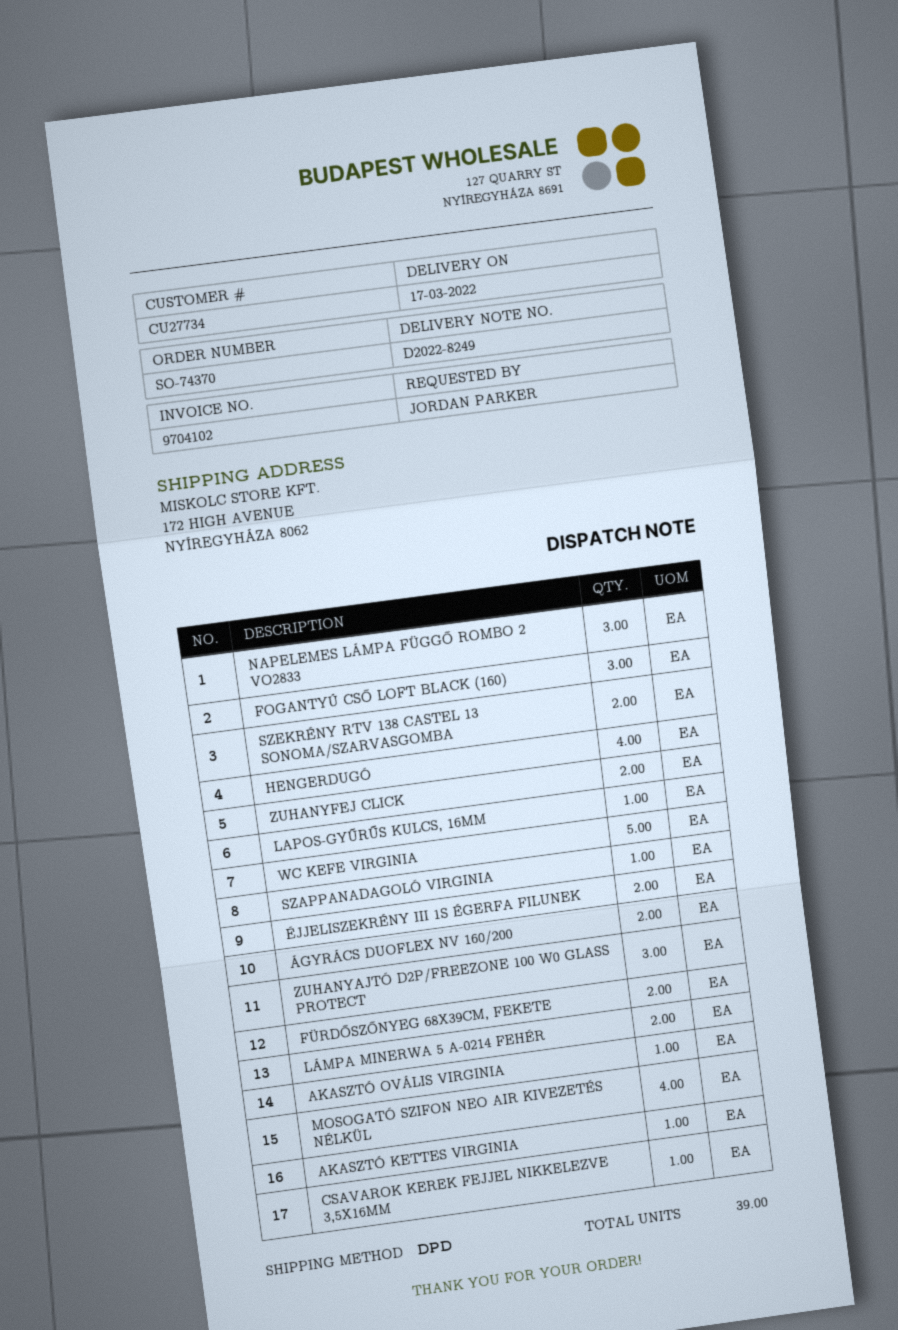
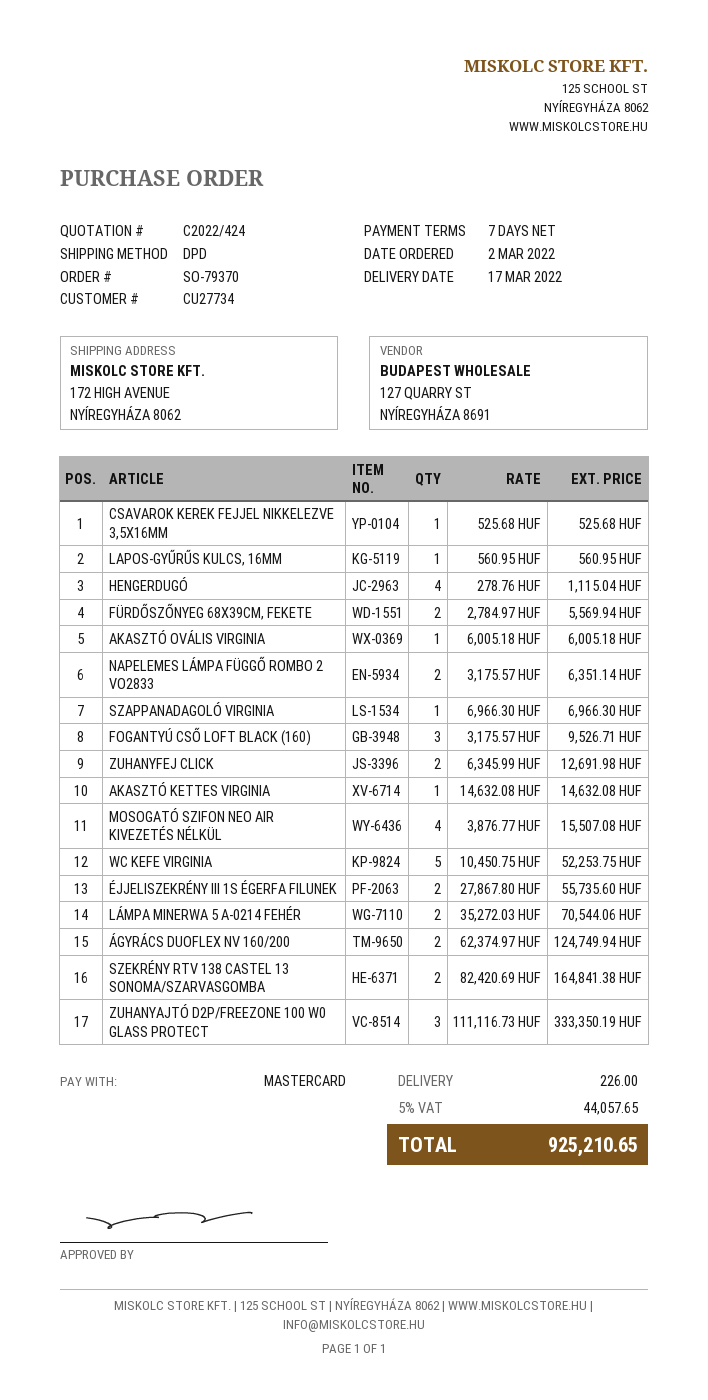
order number: SO-74370 -> SO-79370
NAPELEMES LÁMPA FÜGGŐ ROMBO 2 VO2833: 3 -> 2

